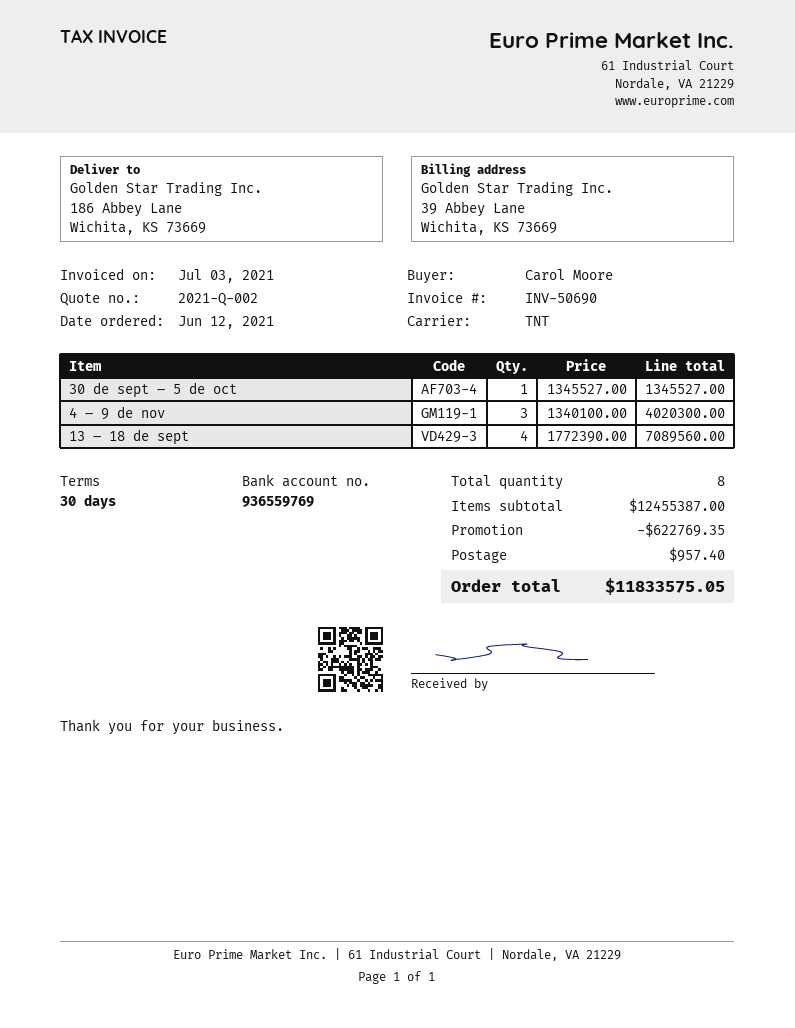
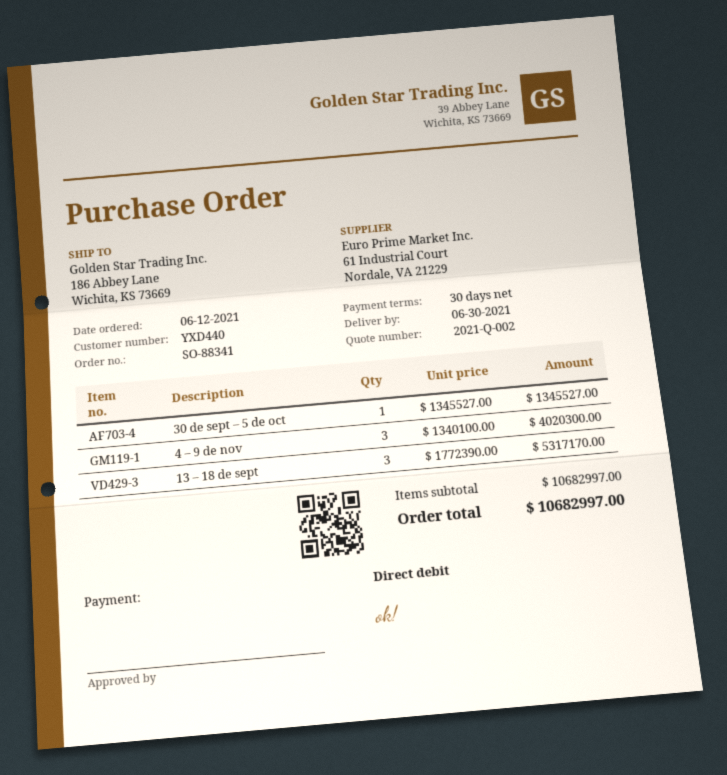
13 – 18 de sept: 4 x 1772390.00 = 7089560.00 -> 3 x 1772390.00 = 5317170.00
subtotal: 12455387.00 -> 10682997.00
discount: 622769.35 -> none
shipping: 957.40 -> none
total: 11833575.05 -> 10682997.00

